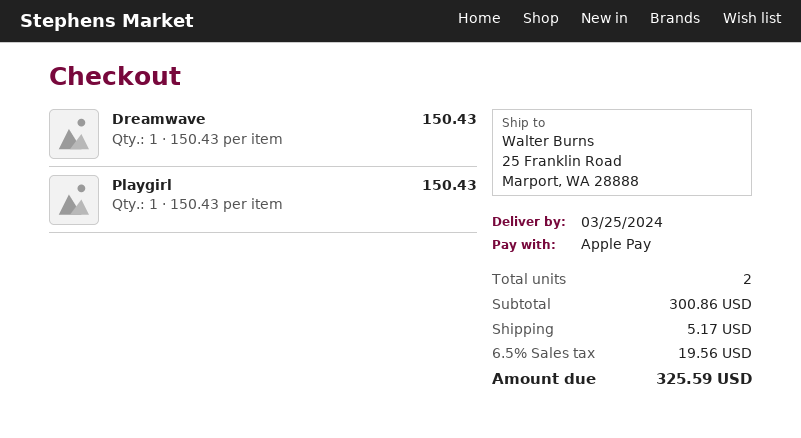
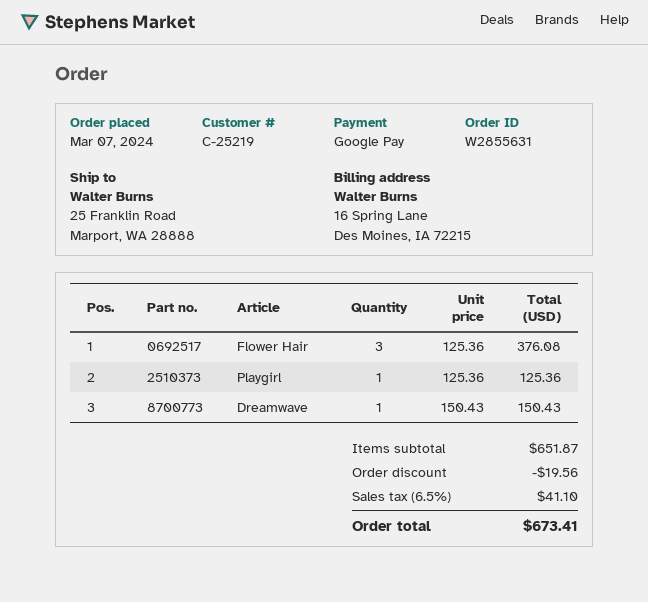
payment method: Apple Pay -> Google Pay
Playgirl: 1 x 150.43 = 150.43 -> 1 x 125.36 = 125.36
Flower Hair: none -> 3 x 125.36 = 376.08
subtotal: 300.86 -> 651.87
discount: none -> 19.56
shipping: 5.17 -> none
tax: 6.5% = 19.56 -> 6.5% = 41.10
total: 325.59 -> 673.41

